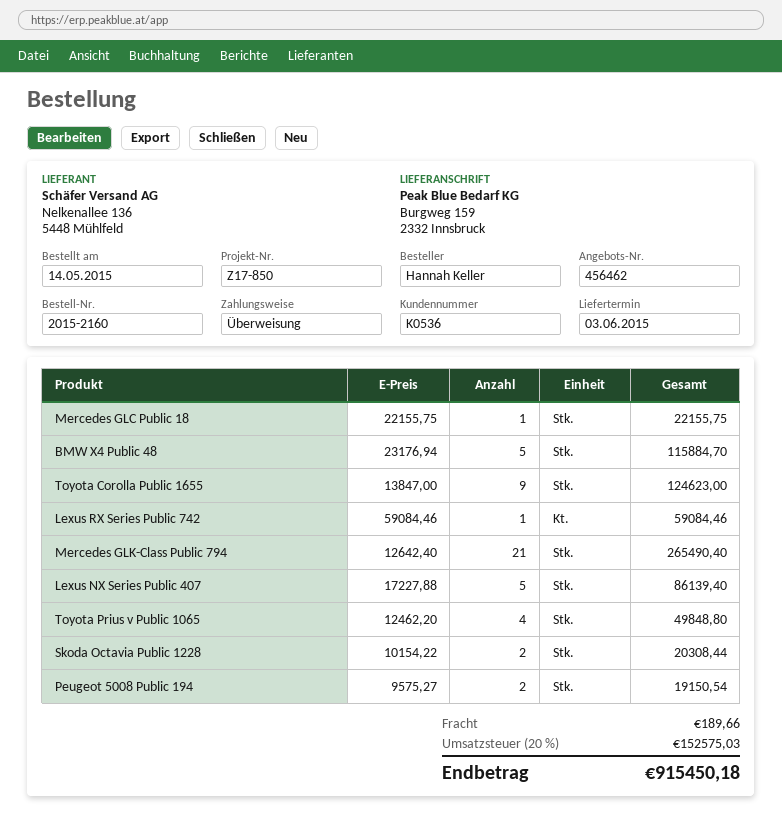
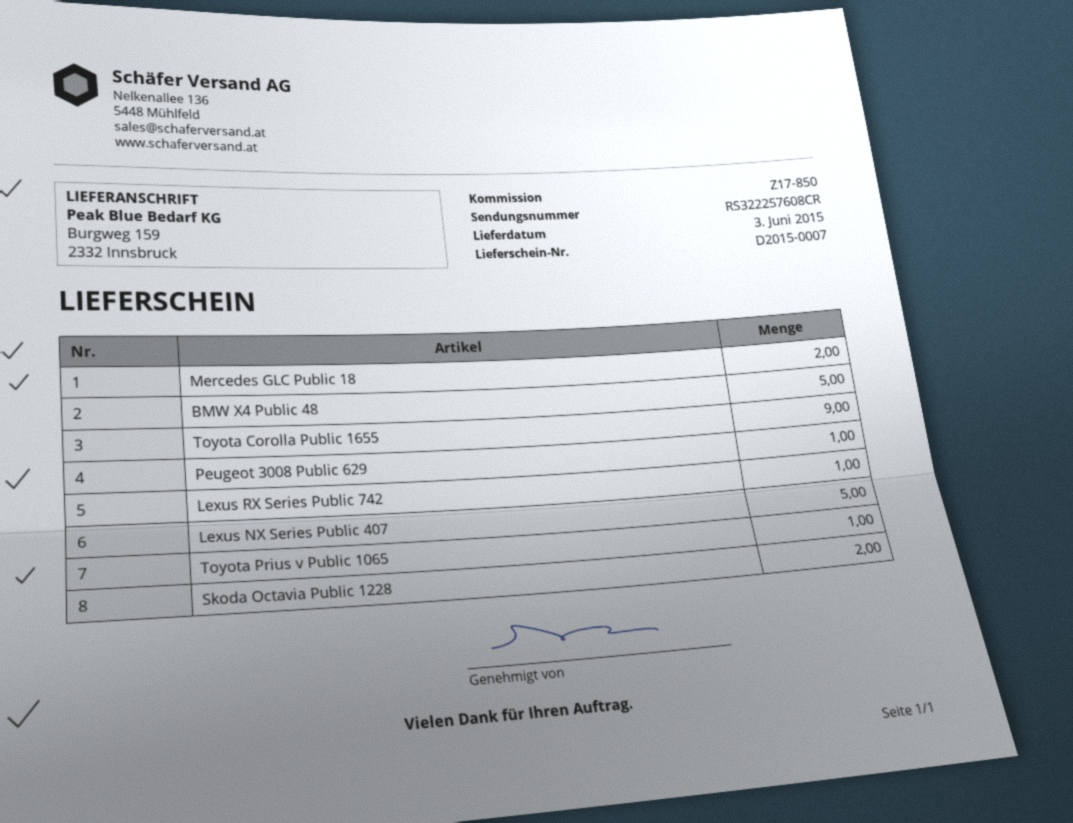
Mercedes GLC Public 18: 1 -> 2
Mercedes GLK-Class Public 794: 21 -> none
Toyota Prius v Public 1065: 4 -> 1
Peugeot 5008 Public 194: 2 -> none
Peugeot 3008 Public 629: none -> 1

